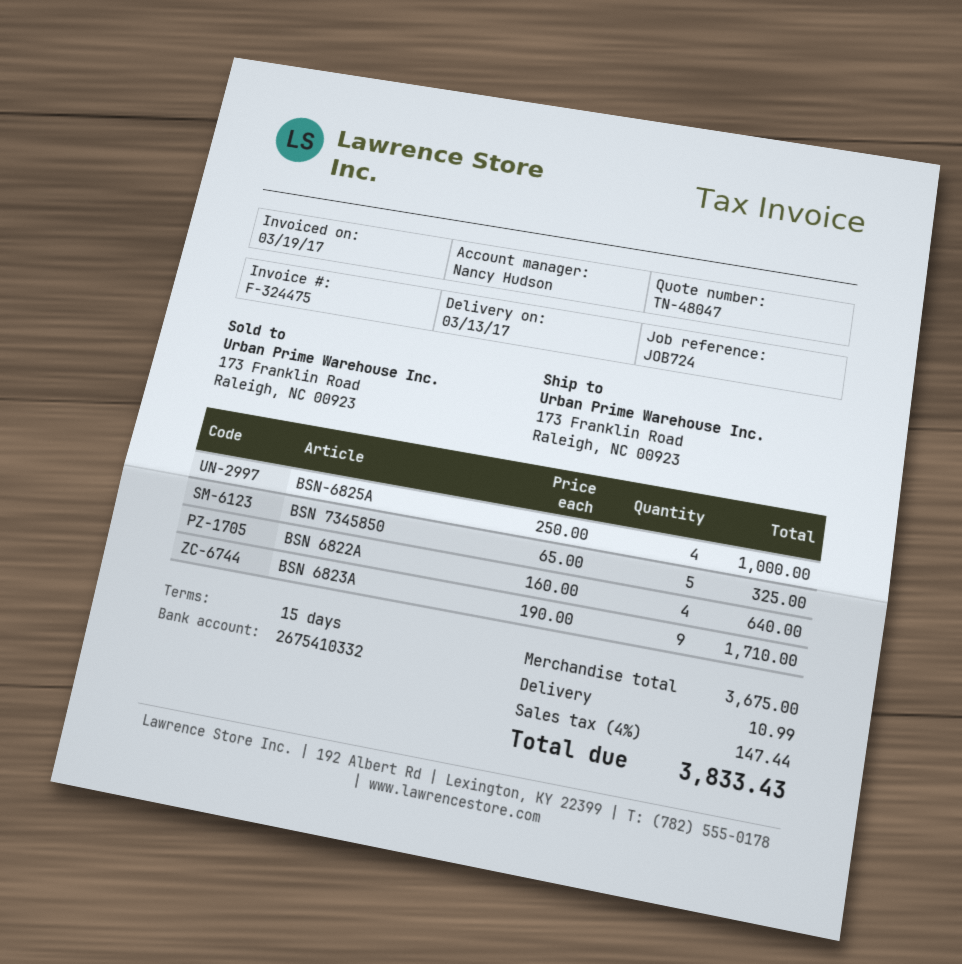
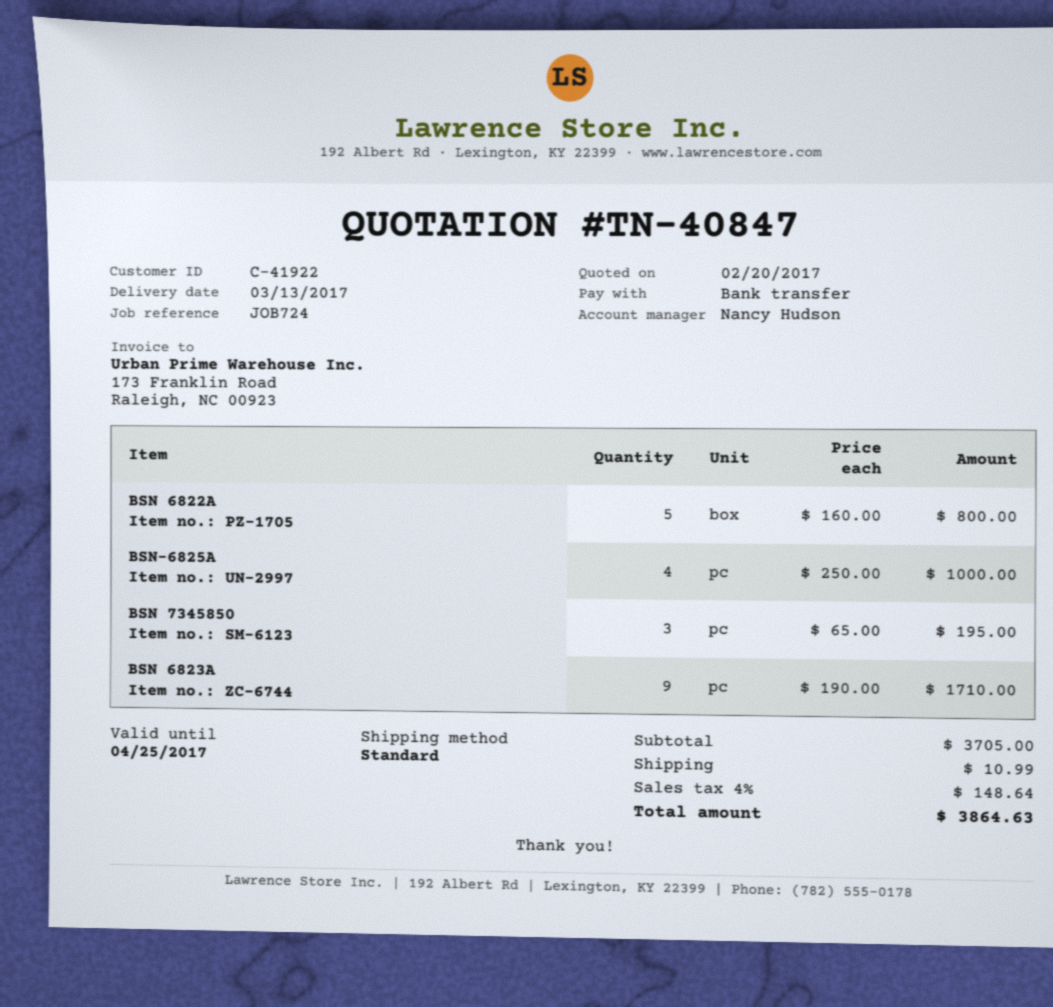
quote number: TN-48047 -> TN-40847
BSN 7345850: 5 x 65.00 = 325.00 -> 3 x 65.00 = 195.00
BSN 6822A: 4 x 160.00 = 640.00 -> 5 x 160.00 = 800.00
subtotal: 3675.00 -> 3705.00
tax: 4% = 147.44 -> 4% = 148.64
total: 3833.43 -> 3864.63

